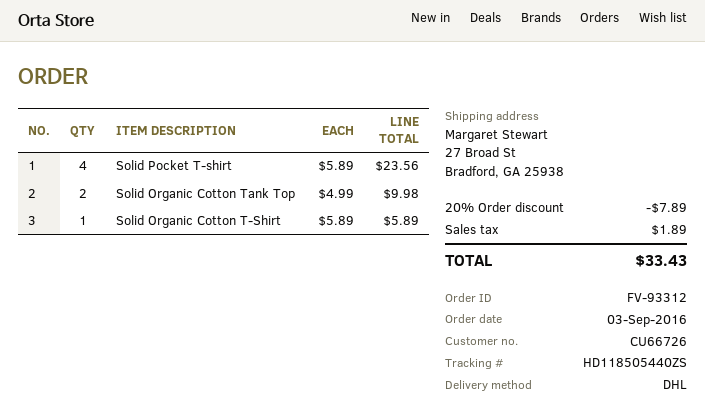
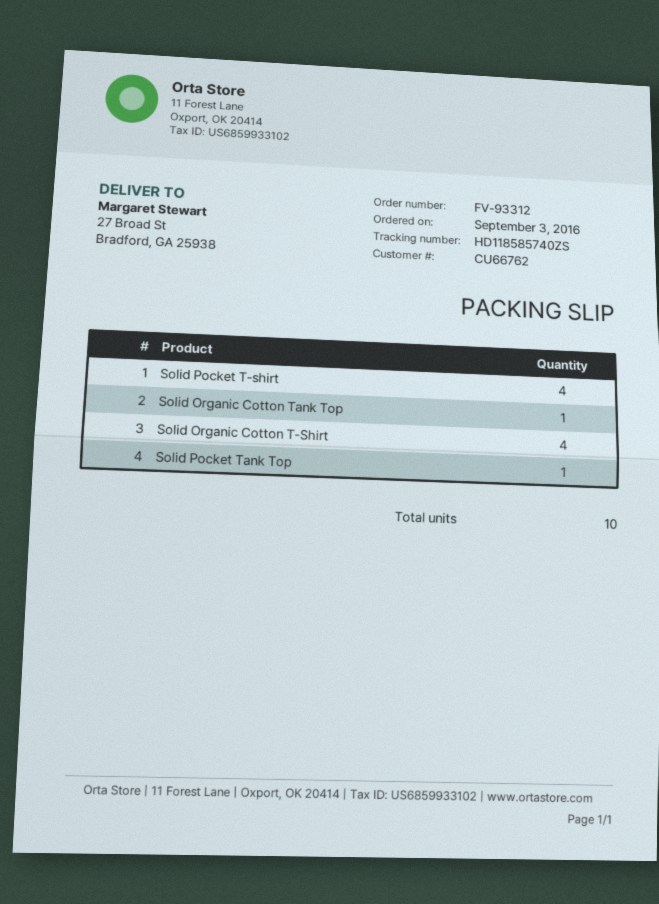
customer number: CU66726 -> CU66762
tracking number: HD118505440ZS -> HD118585740ZS
Solid Organic Cotton Tank Top: 2 -> 1
Solid Organic Cotton T-Shirt: 1 -> 4
Solid Pocket Tank Top: none -> 1

